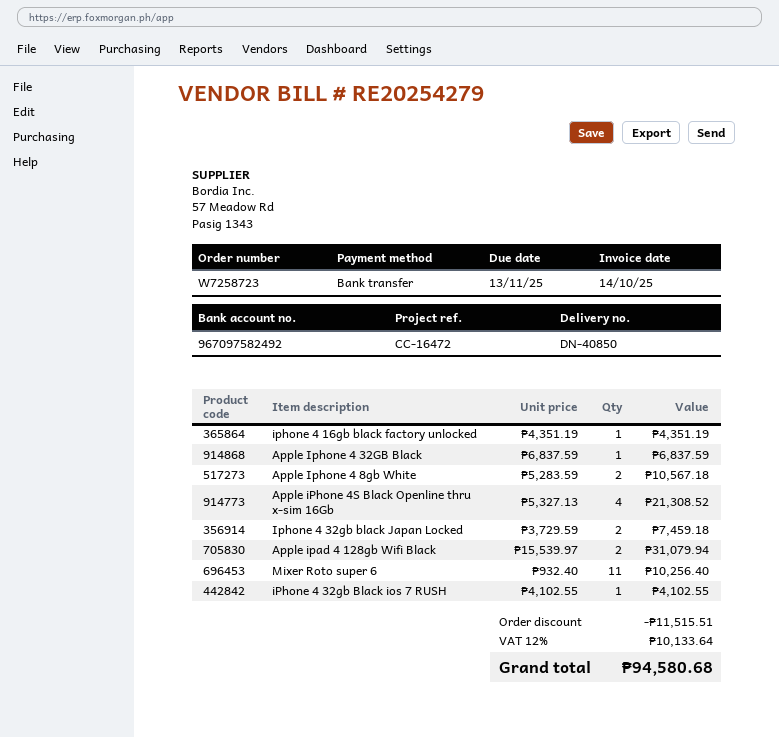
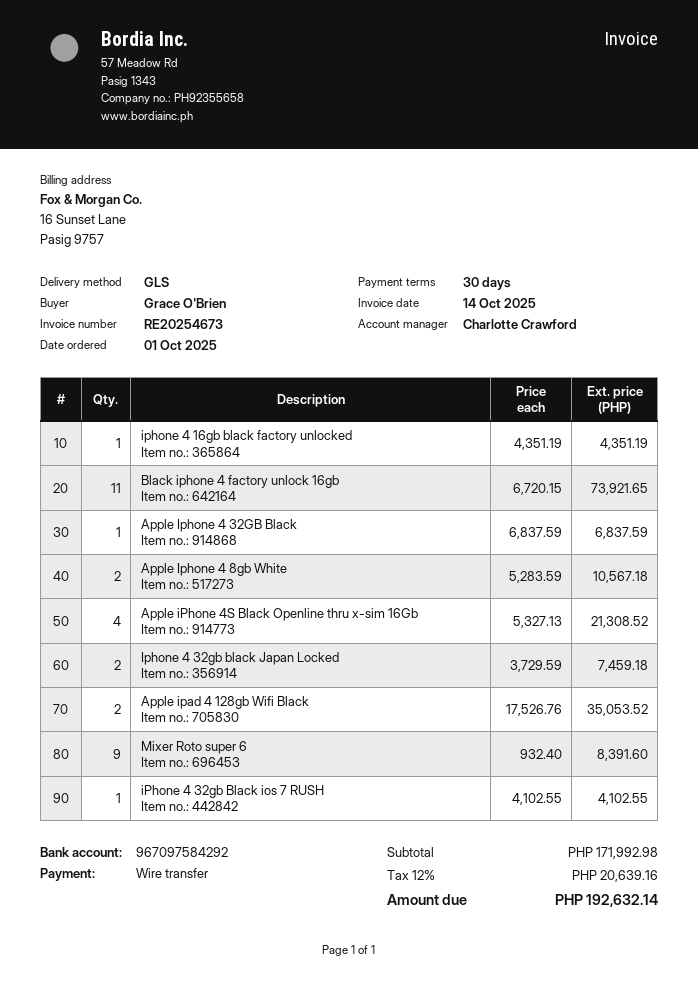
invoice number: RE20254279 -> RE20254673
bank account: 967097582492 -> 967097584292
Apple ipad 4 128gb Wifi Black: 2 x 15539.97 = 31079.94 -> 2 x 17526.76 = 35053.52
Mixer Roto super 6: 11 x 932.40 = 10256.40 -> 9 x 932.40 = 8391.60
Black iphone 4 factory unlock 16gb: none -> 11 x 6720.15 = 73921.65
discount: 11515.51 -> none
tax: 12% = 10133.64 -> 12% = 20639.16
total: 94580.68 -> 192632.14

